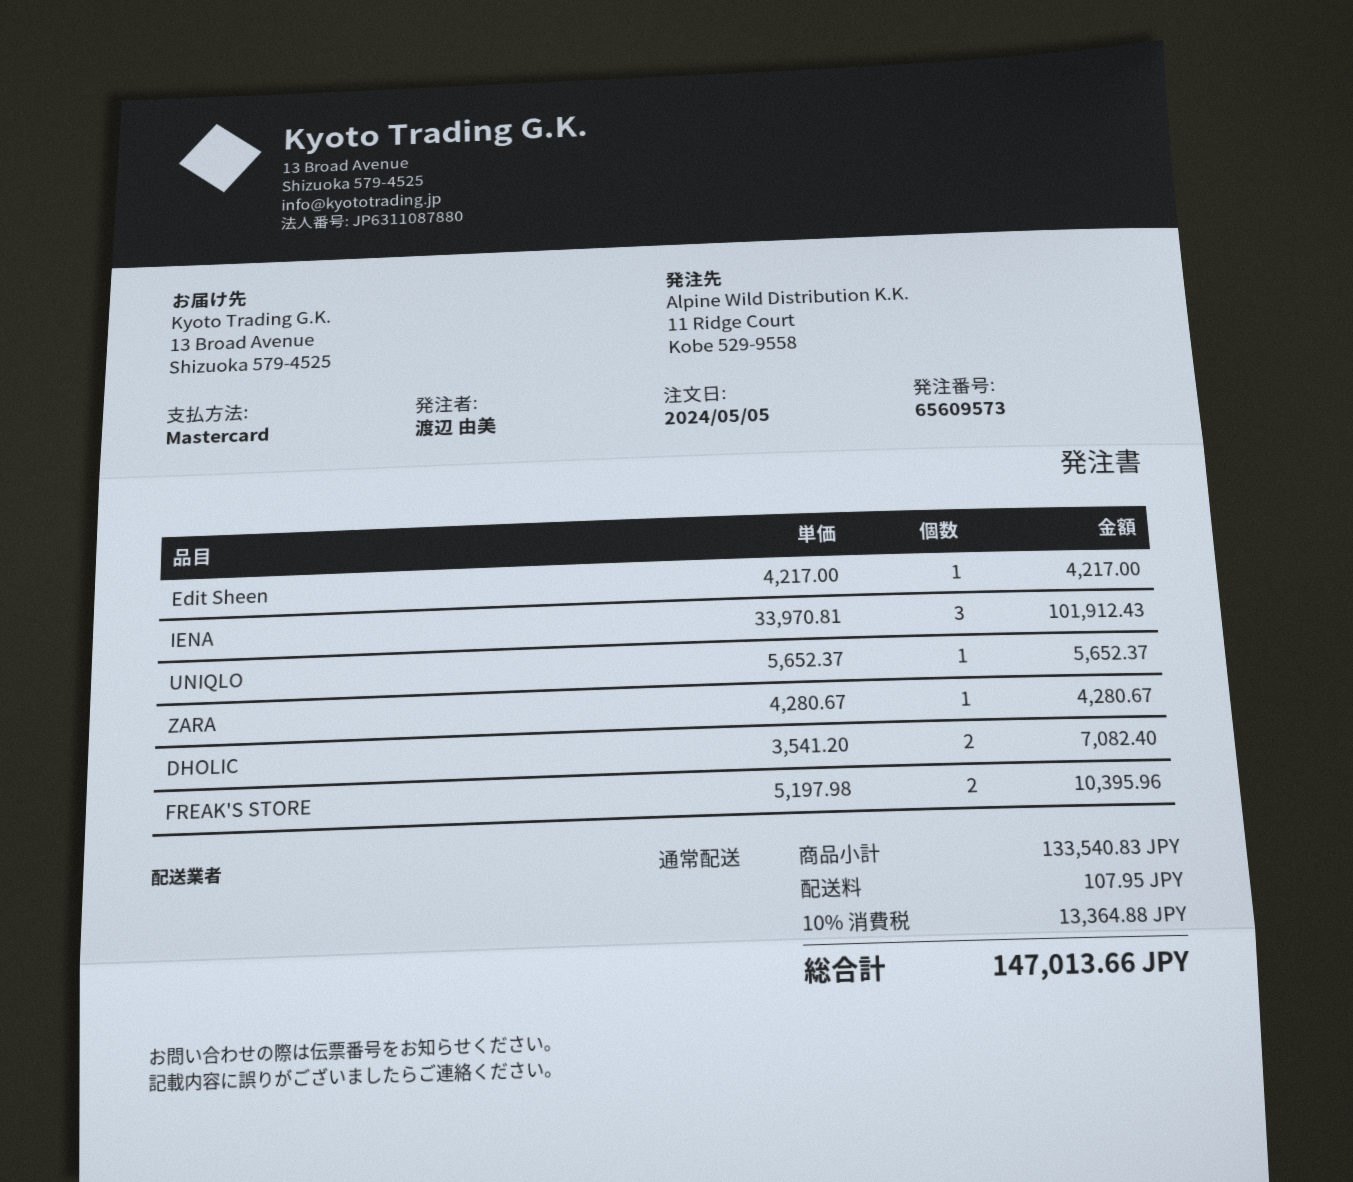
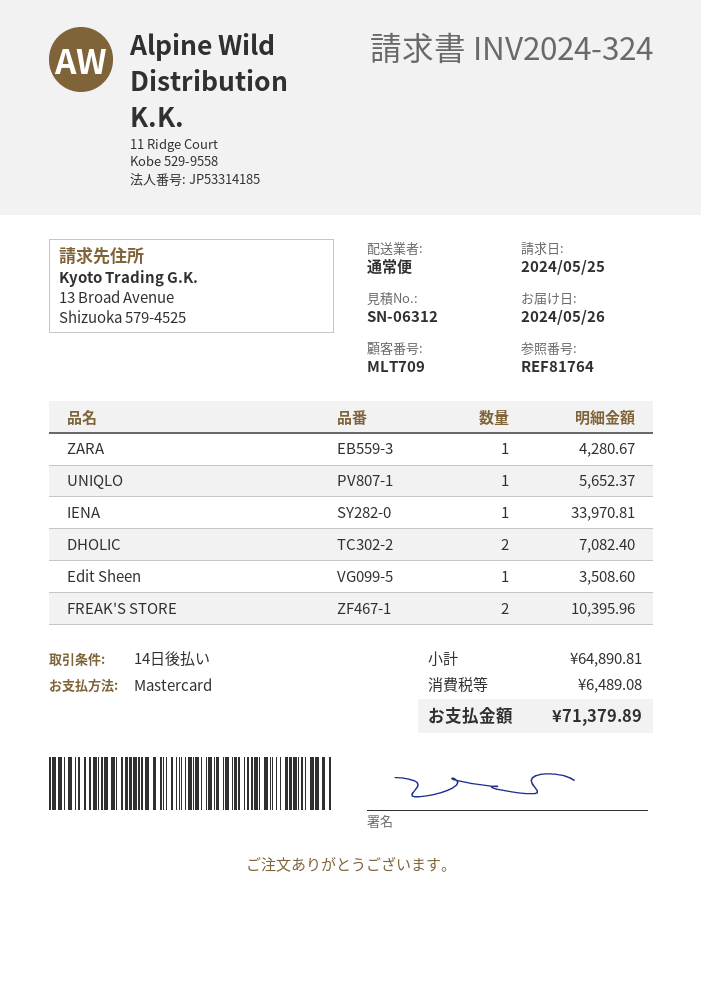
Edit Sheen: 1 for 4217.00 -> 1 for 3508.60
IENA: 3 for 101912.43 -> 1 for 33970.81
subtotal: 133540.83 -> 64890.81
shipping: 107.95 -> none
tax: 13364.88 -> 6489.08
total: 147013.66 -> 71379.89

